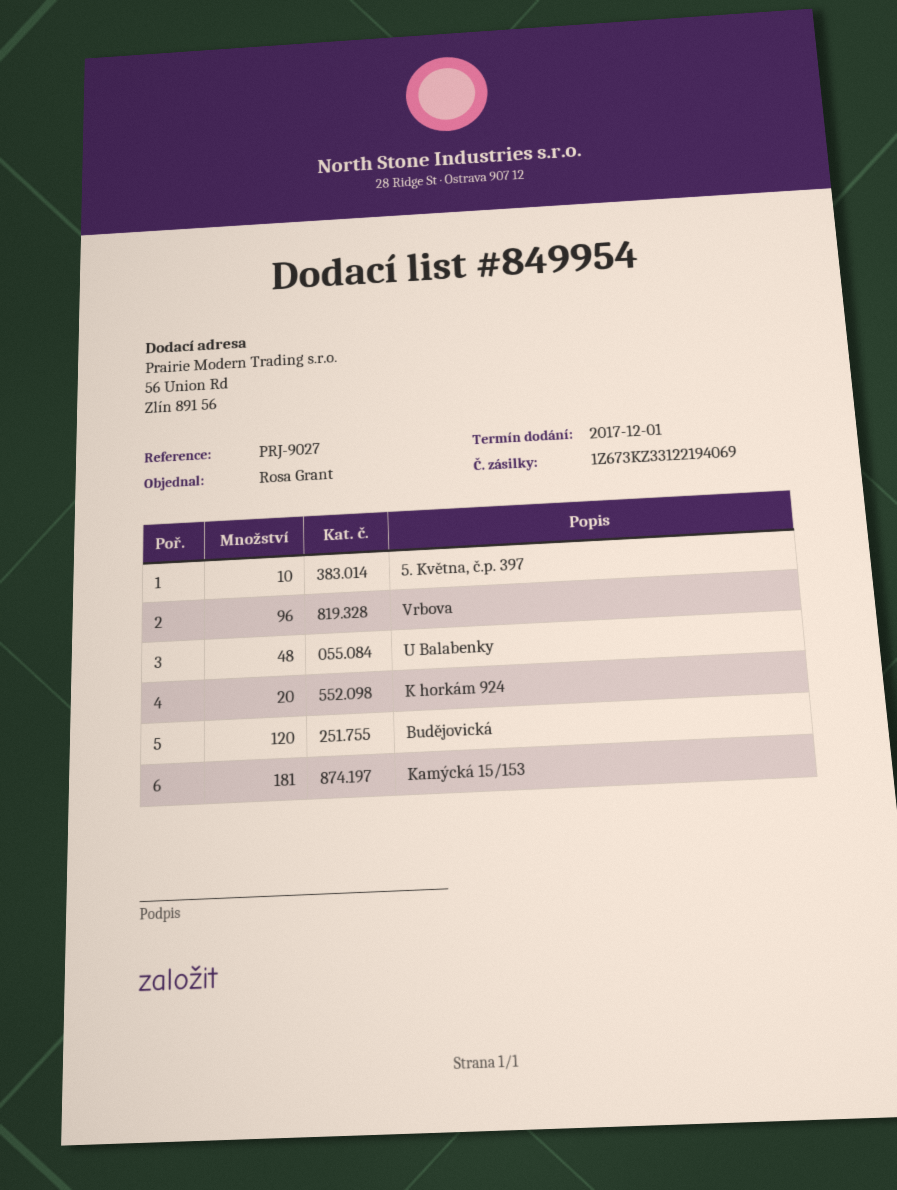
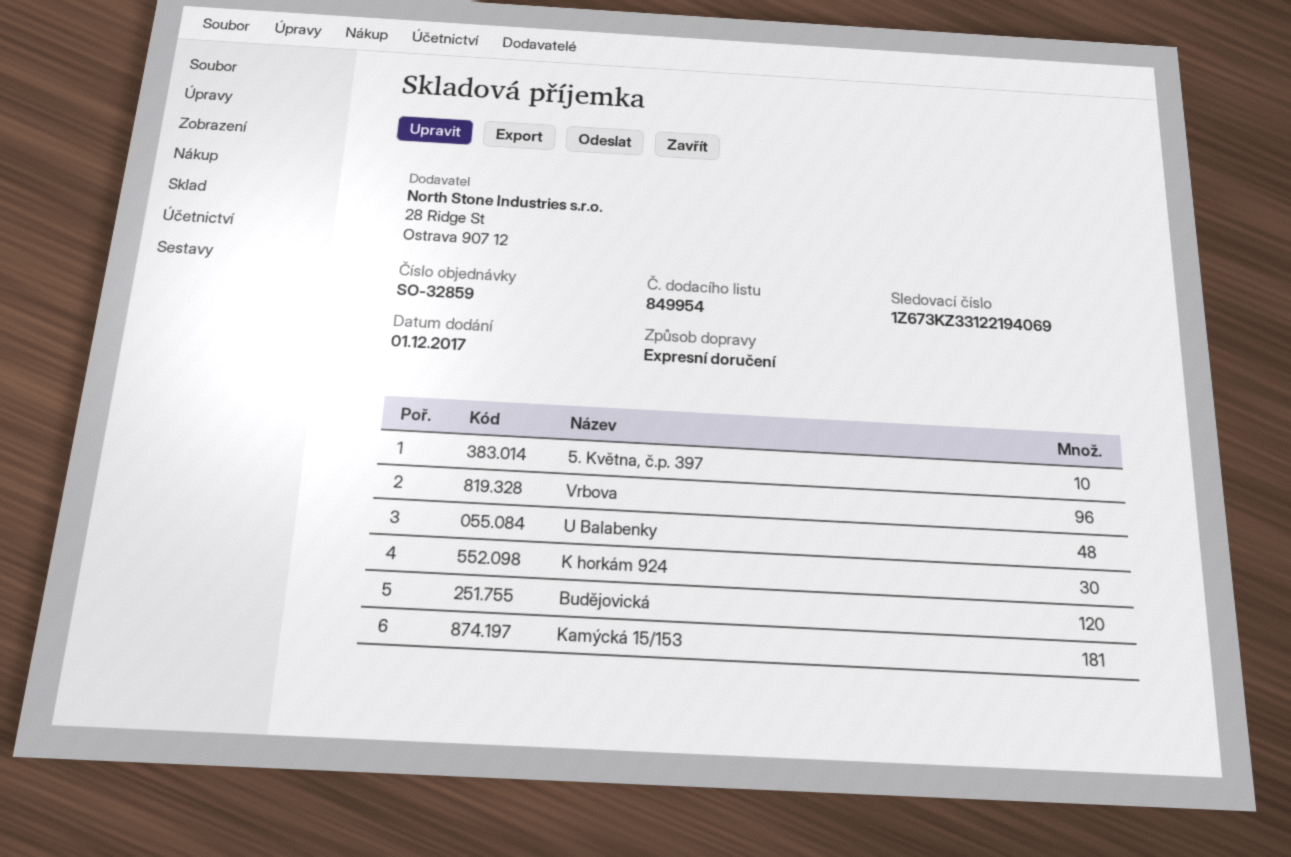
K horkám 924: 20 -> 30

